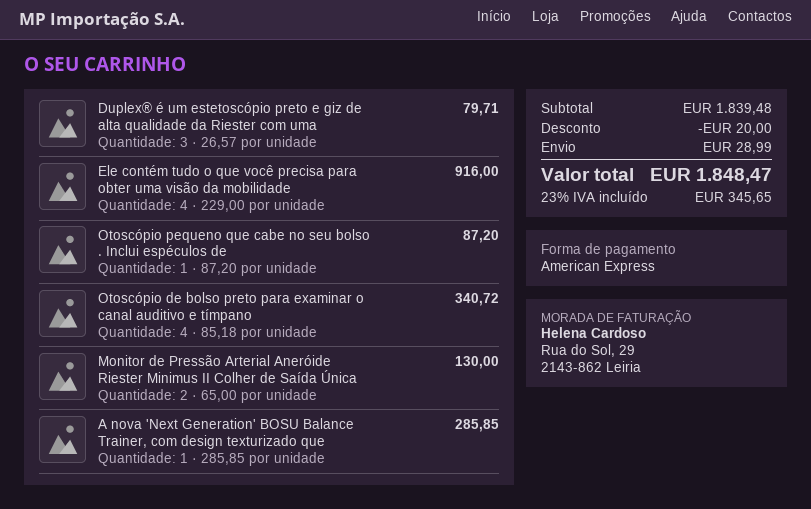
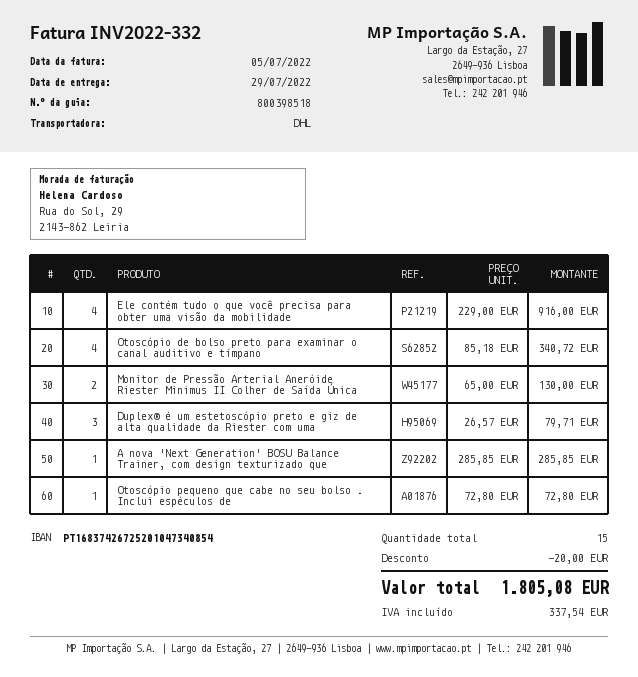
Otoscópio pequeno que cabe no seu bolso . Inclui espéculos de: 1 x 87.20 = 87.20 -> 1 x 72.80 = 72.80
shipping: 28.99 -> none
tax: 345.65 -> 337.54
total: 1848.47 -> 1805.08

